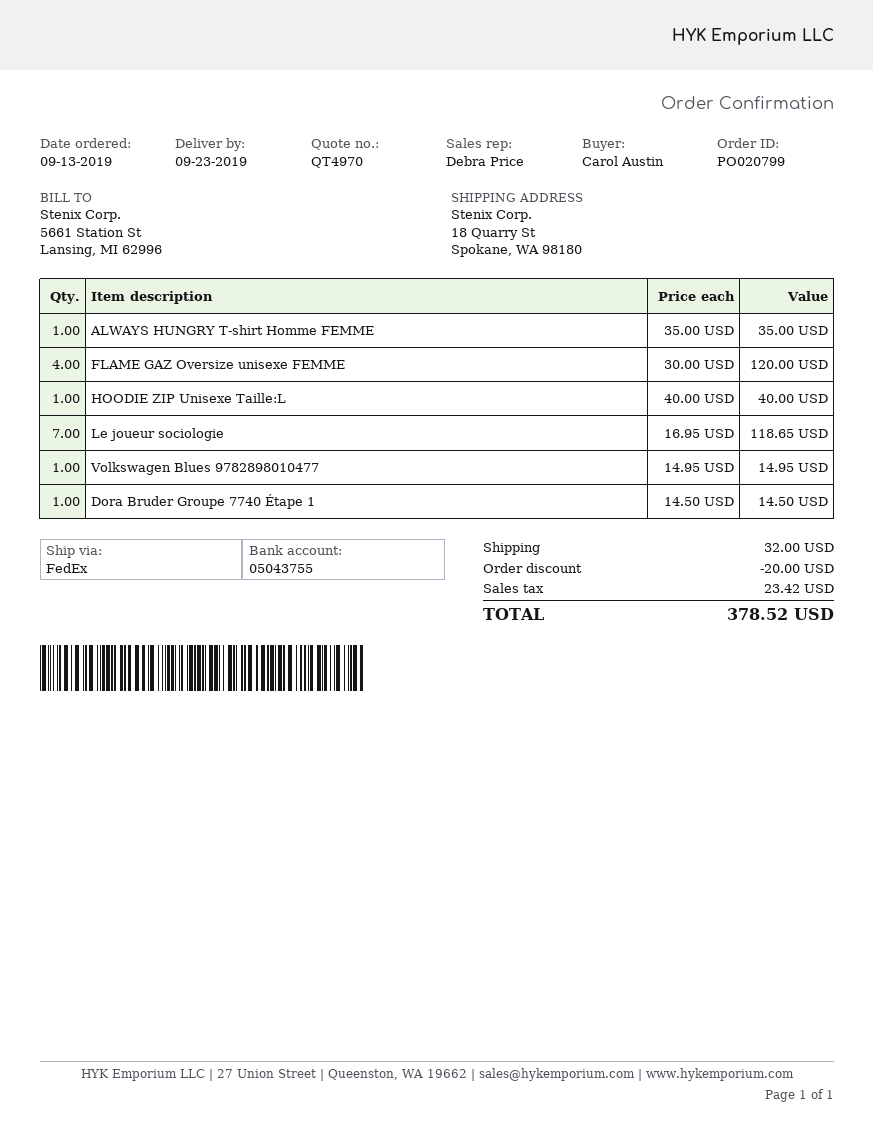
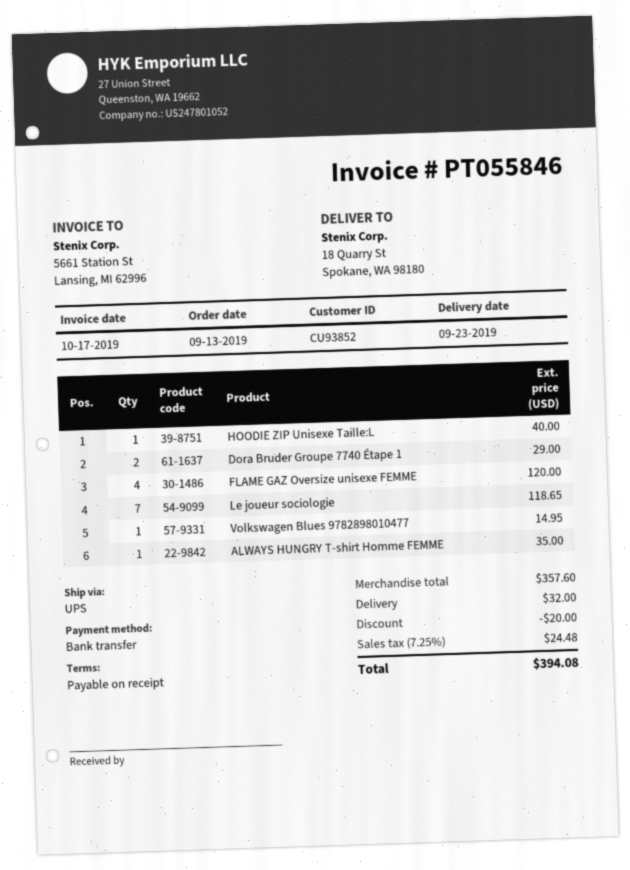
shipping method: FedEx -> UPS
Dora Bruder Groupe 7740 Étape 1: 1 for 14.50 -> 2 for 29.00
tax: 23.42 -> 24.48
total: 378.52 -> 394.08

